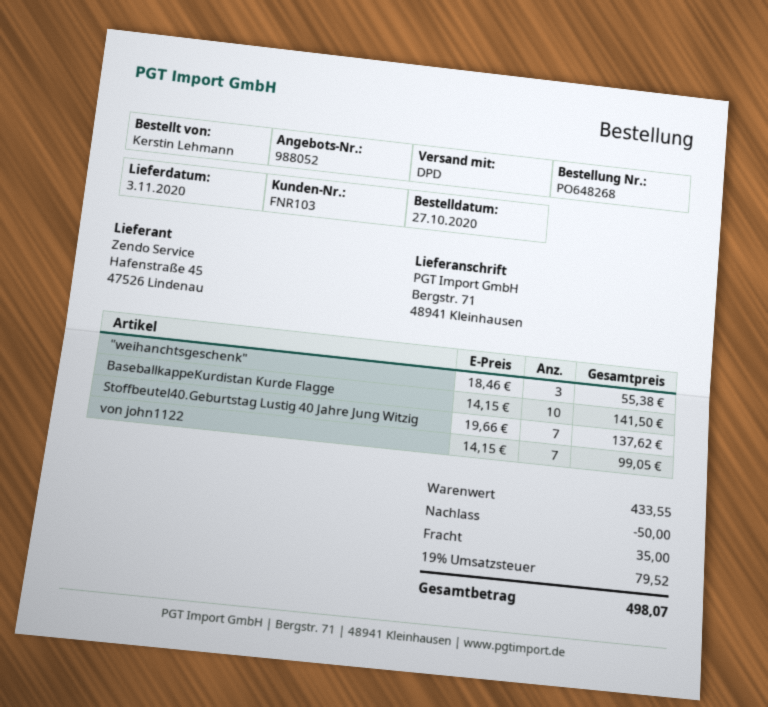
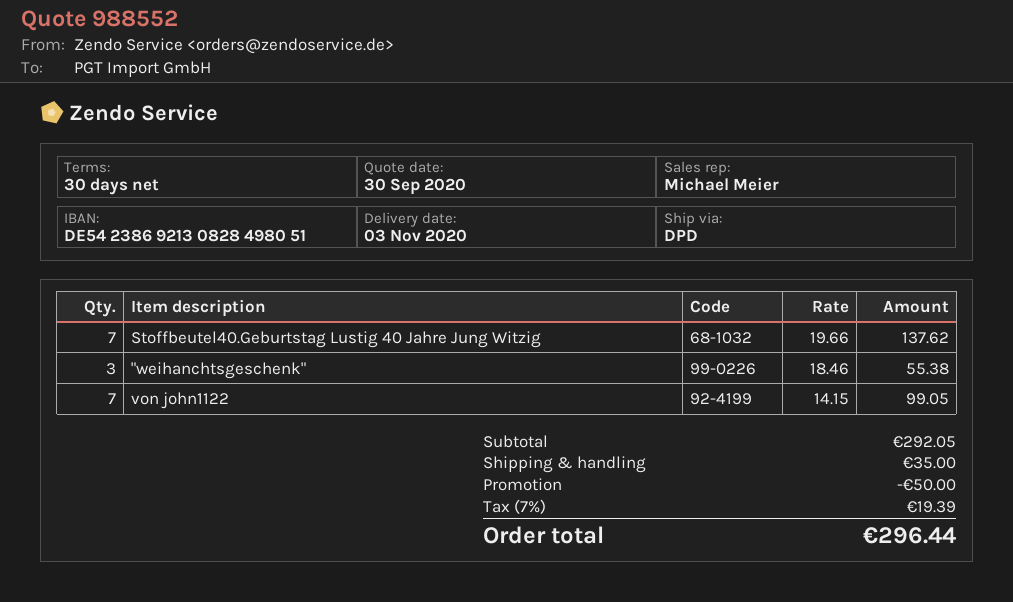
quote number: 988052 -> 988552
BaseballkappeKurdistan Kurde Flagge: 10 x 14.15 = 141.50 -> none
subtotal: 433.55 -> 292.05
tax: 19% = 79.52 -> 7% = 19.39
total: 498.07 -> 296.44

